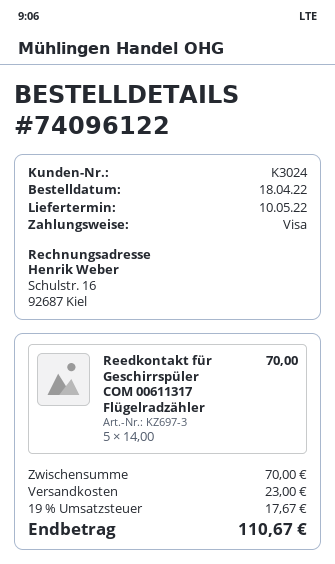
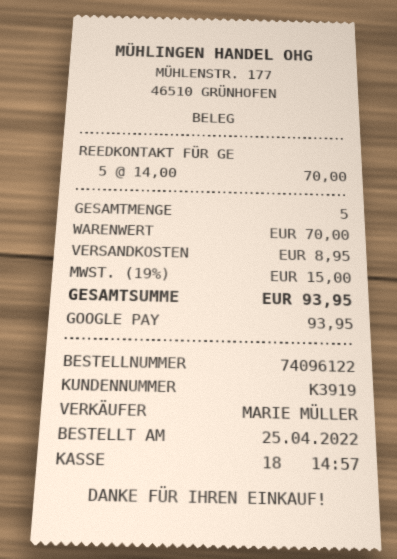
order date: 2022-04-18 -> 2022-04-25
customer number: K3024 -> K3919
payment method: Visa -> Google Pay
shipping: 23.00 -> 8.95
tax: 19% = 17.67 -> 19% = 15.00
total: 110.67 -> 93.95

